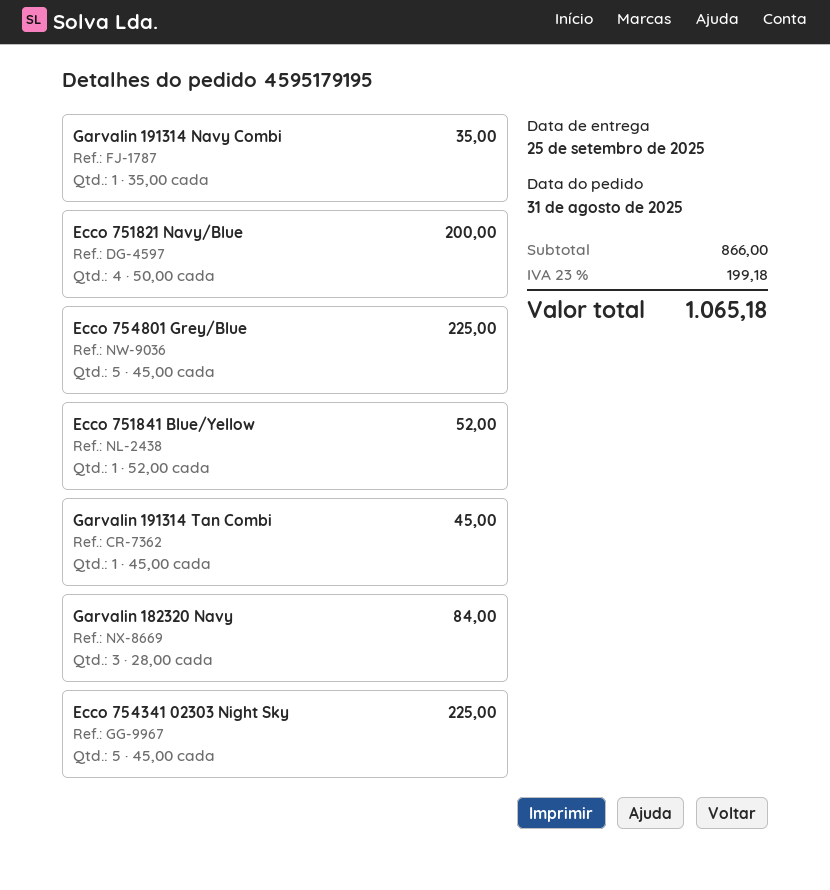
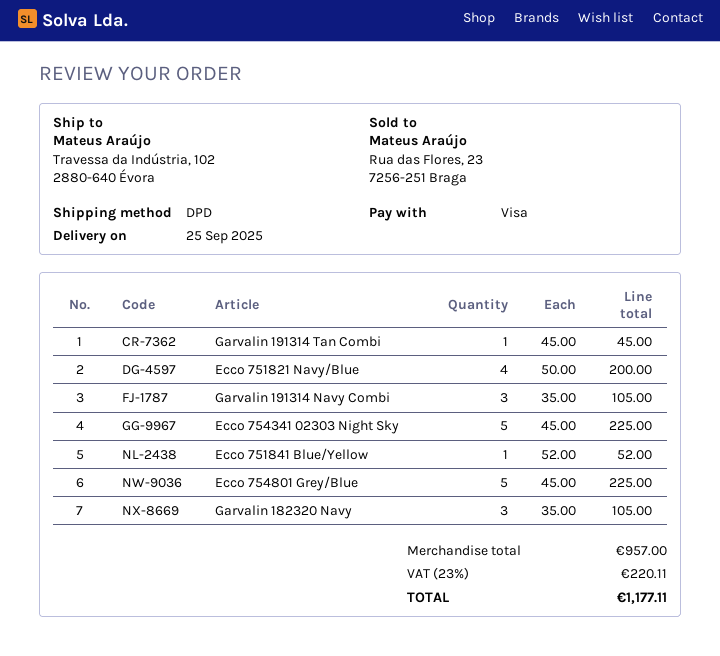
Garvalin 191314 Navy Combi: 1 x 35.00 = 35.00 -> 3 x 35.00 = 105.00
Garvalin 182320 Navy: 3 x 28.00 = 84.00 -> 3 x 35.00 = 105.00
subtotal: 866.00 -> 957.00
tax: 23% = 199.18 -> 23% = 220.11
total: 1065.18 -> 1177.11

